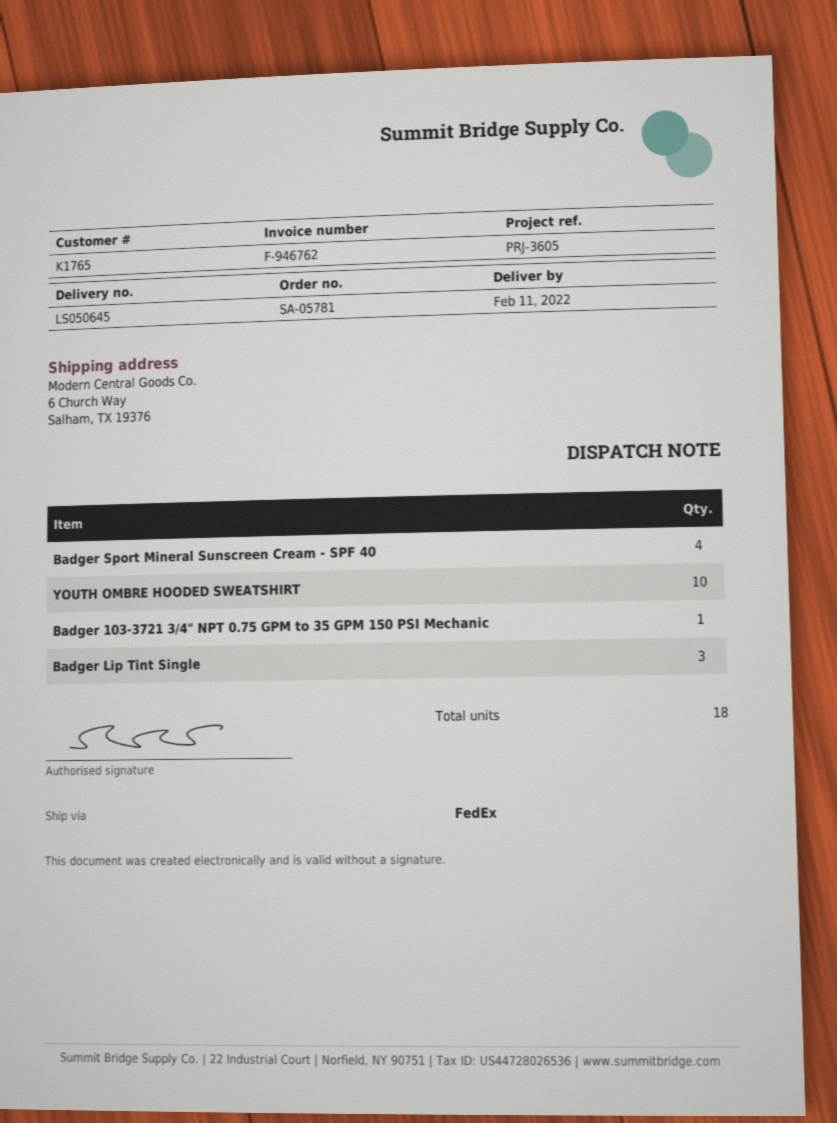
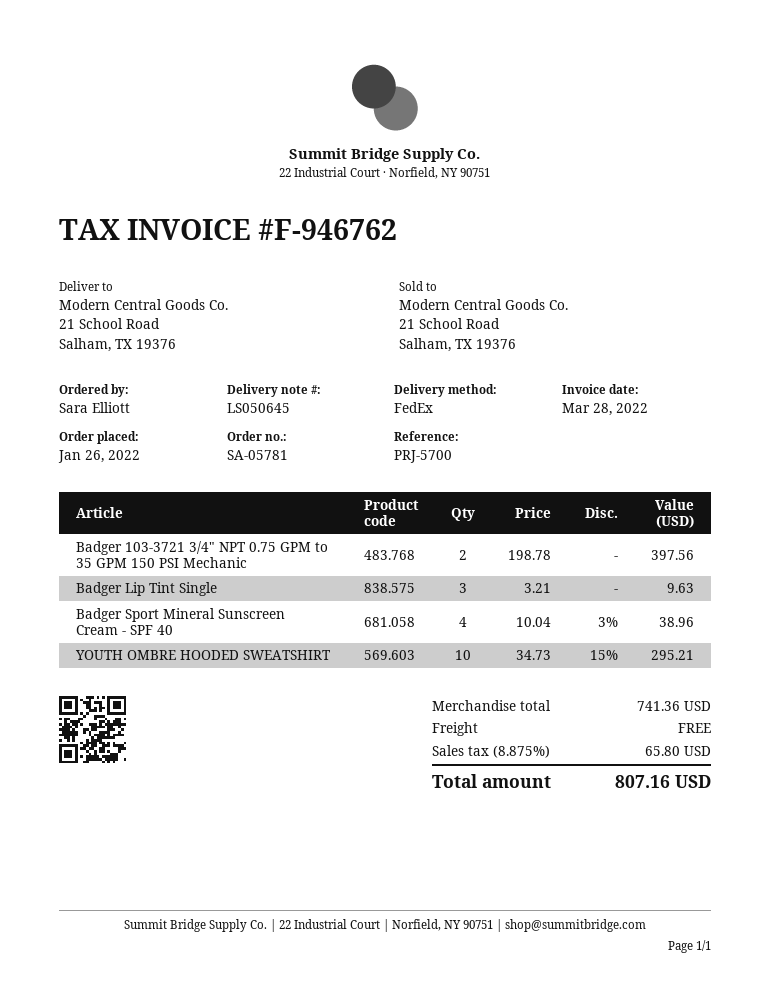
reference: PRJ-3605 -> PRJ-5700
ship to: 6 Church Way, Salham, TX 19376 -> 21 School Road, Salham, TX 19376
Badger 103-3721 3/4" NPT 0.75 GPM to 35 GPM 150 PSI Mechanic: 1 -> 2

